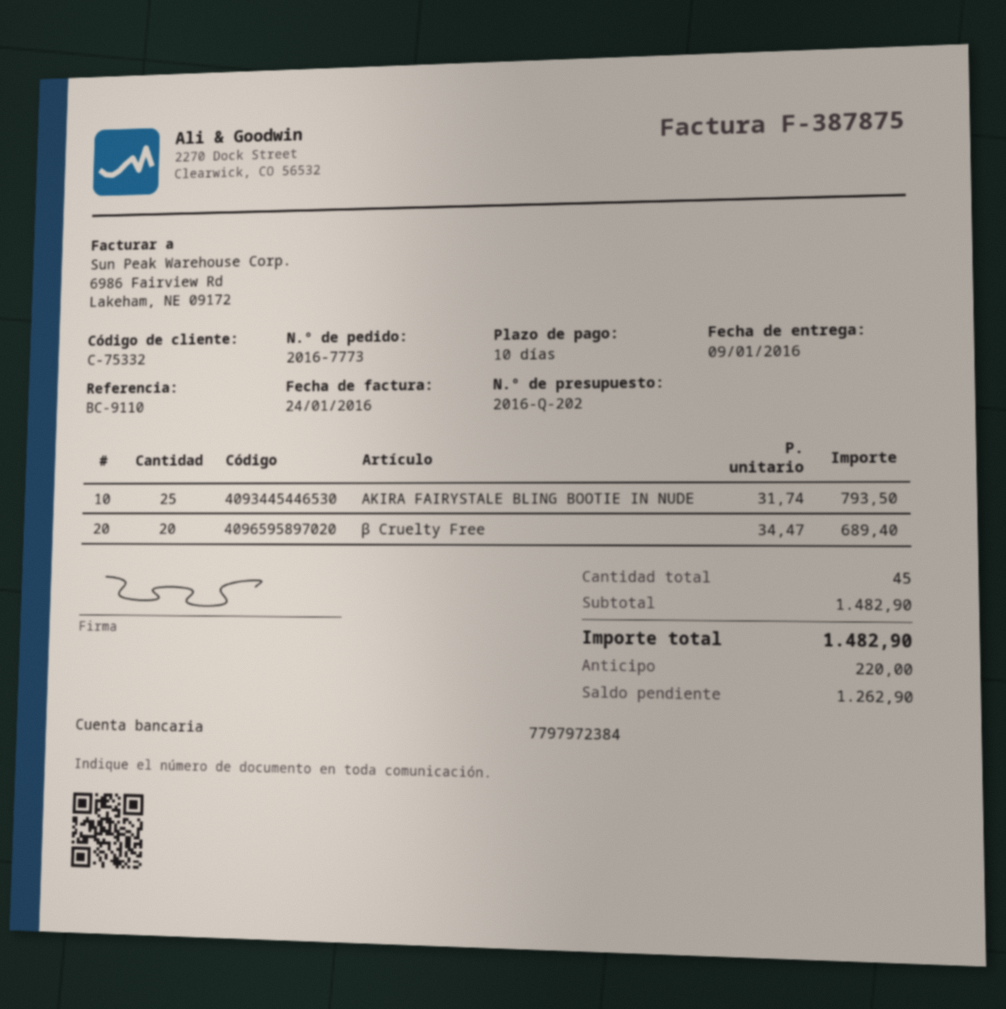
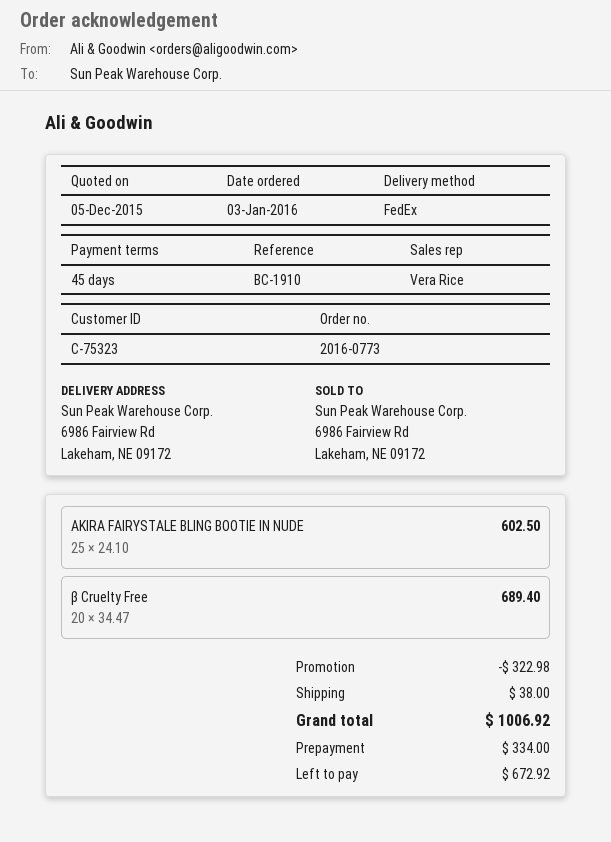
order number: 2016-7773 -> 2016-0773
payment terms: 10 days -> 45 days
customer number: C-75332 -> C-75323
reference: BC-9110 -> BC-1910
AKIRA FAIRYSTALE BLING BOOTIE IN NUDE: 25 x 31.74 = 793.50 -> 25 x 24.10 = 602.50
discount: none -> 322.98
shipping: none -> 38.00
total: 1482.90 -> 1006.92
deposit: 220.00 -> 334.00
balance: 1262.90 -> 672.92

